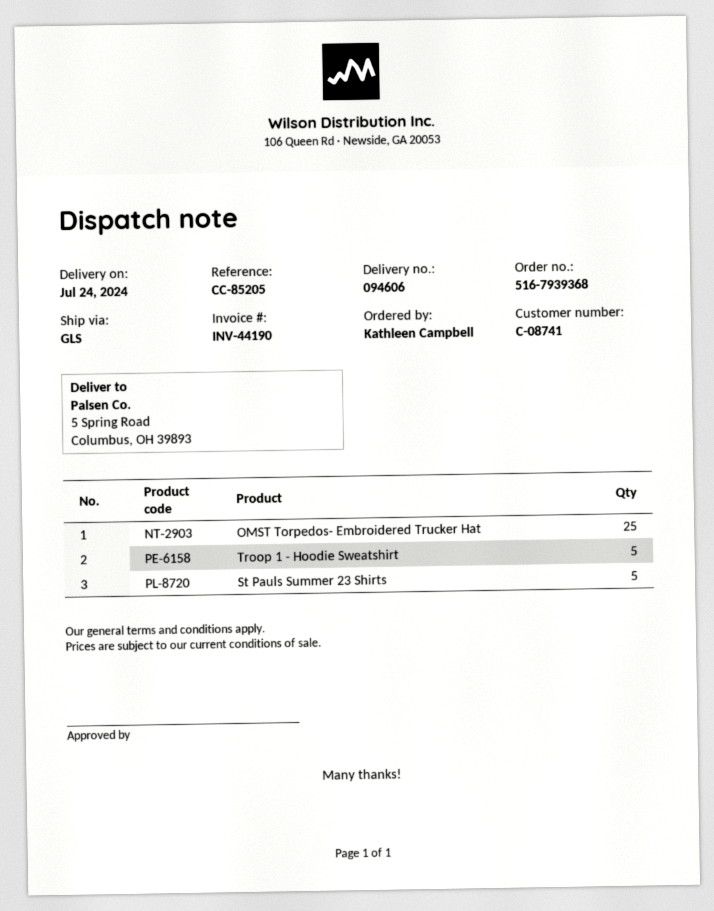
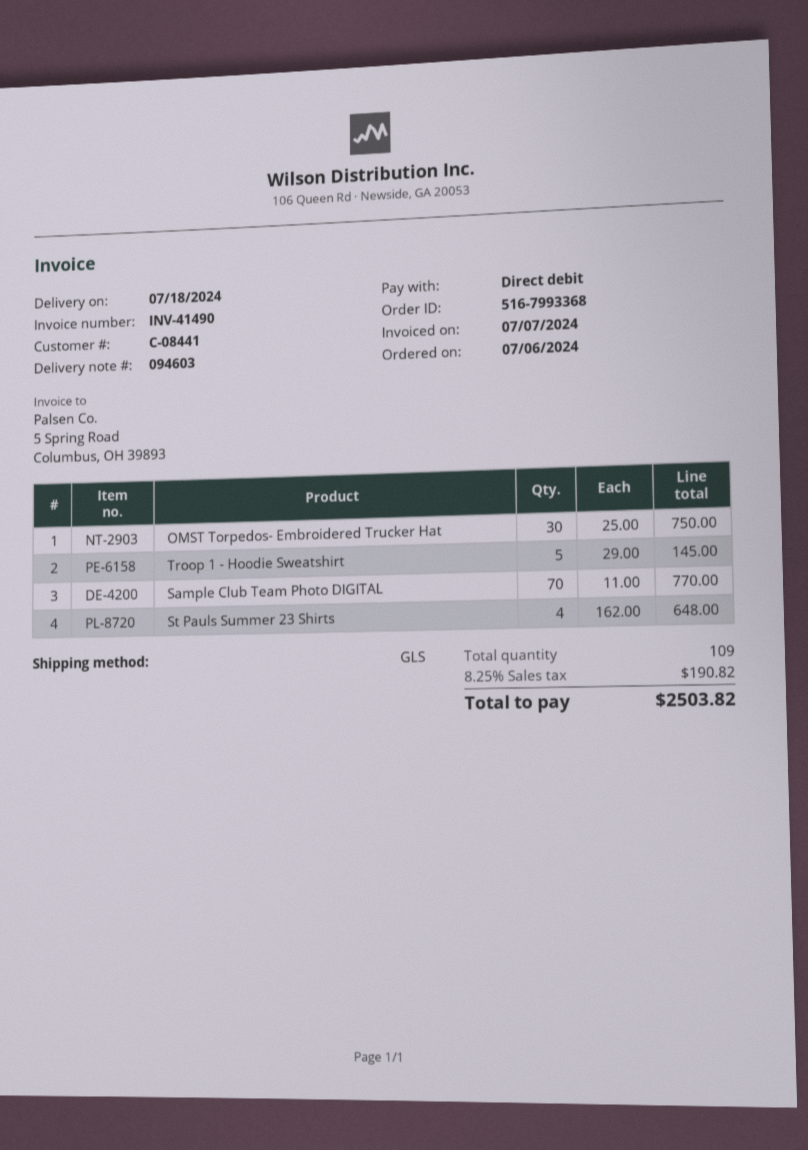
order number: 516-7939368 -> 516-7993368
delivery note number: 094606 -> 094603
delivery date: 2024-07-24 -> 2024-07-18
invoice number: INV-44190 -> INV-41490
customer number: C-08741 -> C-08441
OMST Torpedos- Embroidered Trucker Hat: 25 -> 30
St Pauls Summer 23 Shirts: 5 -> 4
Sample Club Team Photo DIGITAL: none -> 70

